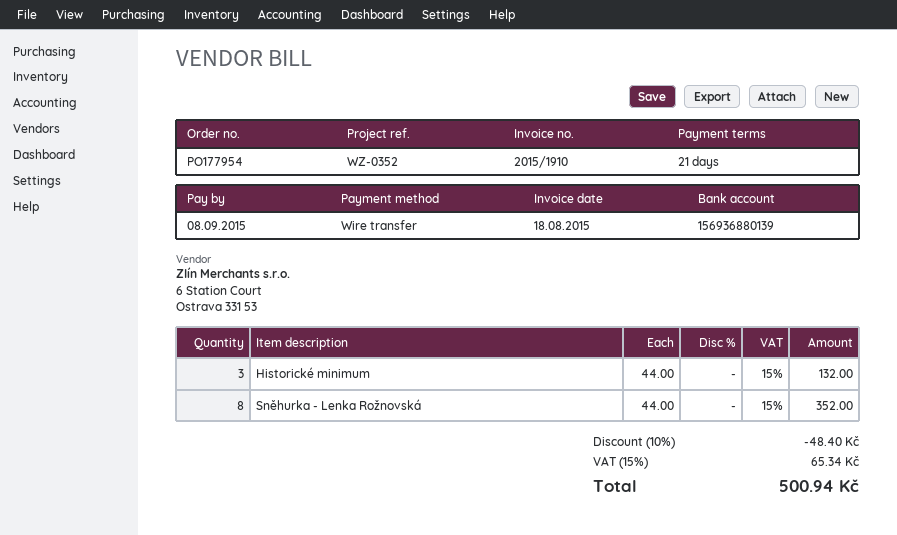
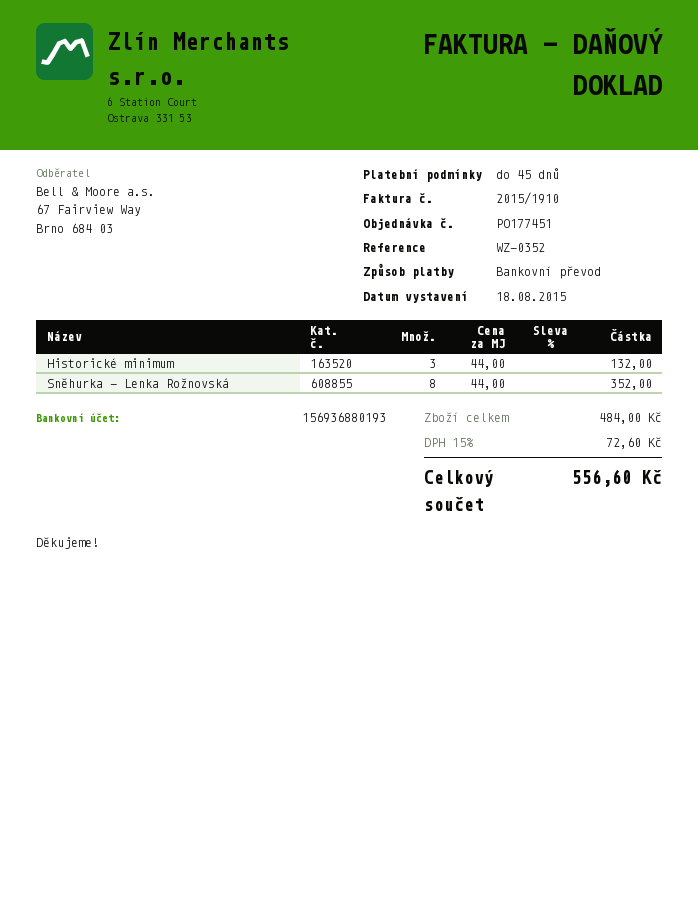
order number: PO177954 -> PO177451
payment terms: 21 days -> 45 days
bank account: 156936880139 -> 156936880193
discount: 10% = 48.40 -> none
tax: 15% = 65.34 -> 15% = 72.60
total: 500.94 -> 556.60

